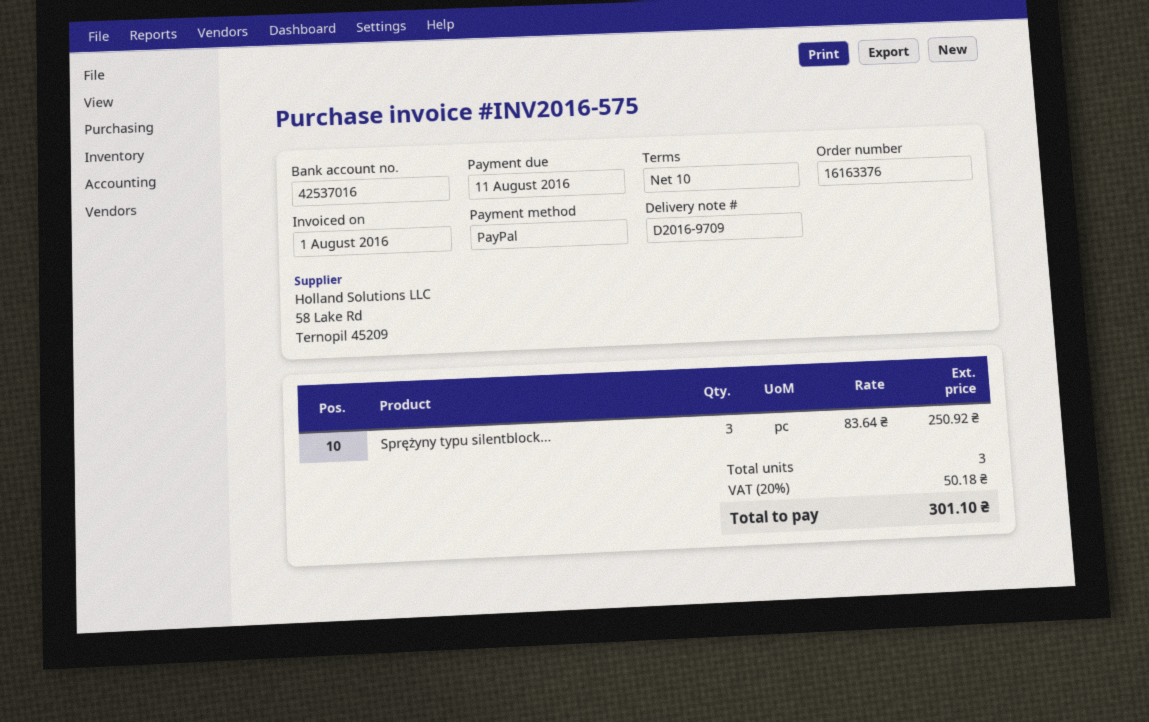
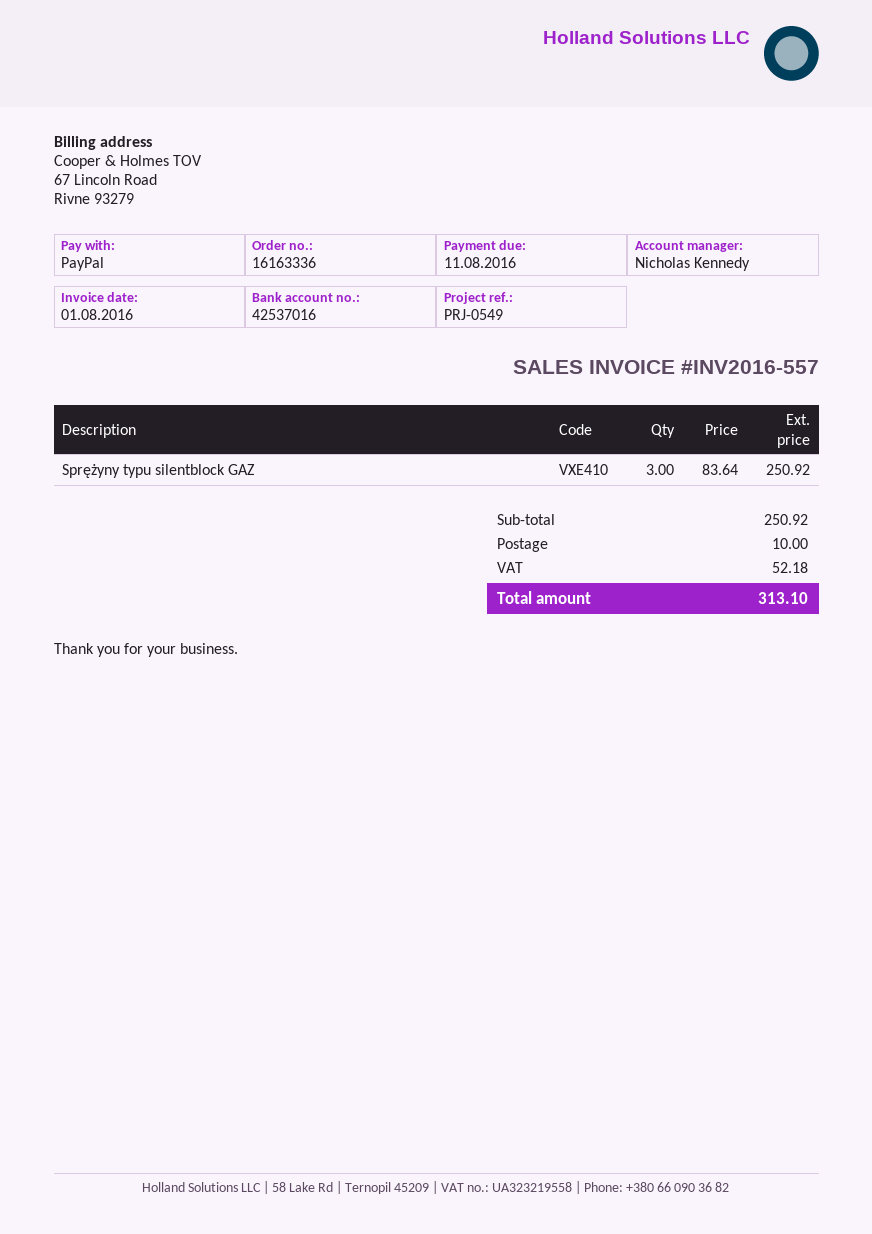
order number: 16163376 -> 16163336
invoice number: INV2016-575 -> INV2016-557
shipping: none -> 10.00
tax: 50.18 -> 52.18
total: 301.10 -> 313.10

